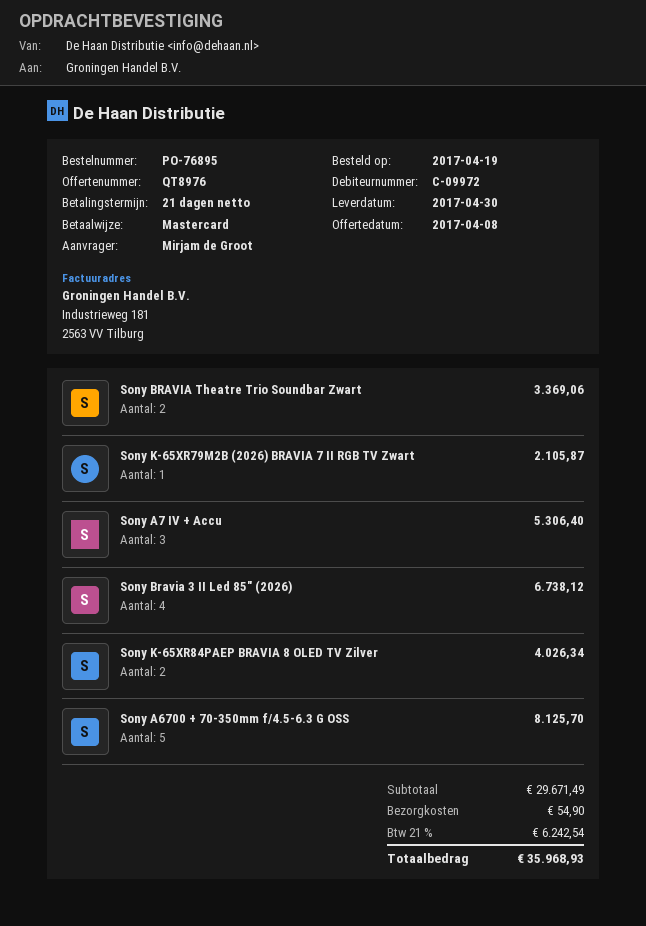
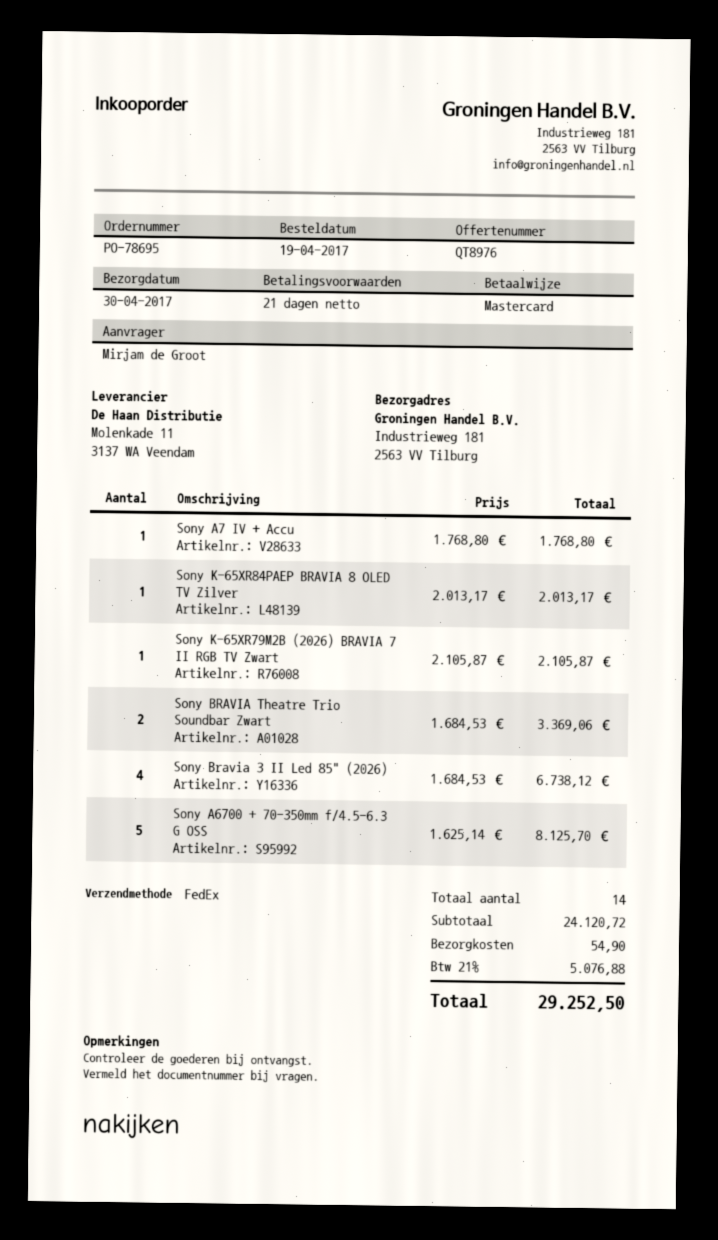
order number: PO-76895 -> PO-78695
Sony A7 IV + Accu: 3 for 5306.40 -> 1 for 1768.80
Sony K-65XR84PAEP BRAVIA 8 OLED TV Zilver: 2 for 4026.34 -> 1 for 2013.17
subtotal: 29671.49 -> 24120.72
tax: 21% = 6242.54 -> 21% = 5076.88
total: 35968.93 -> 29252.50

